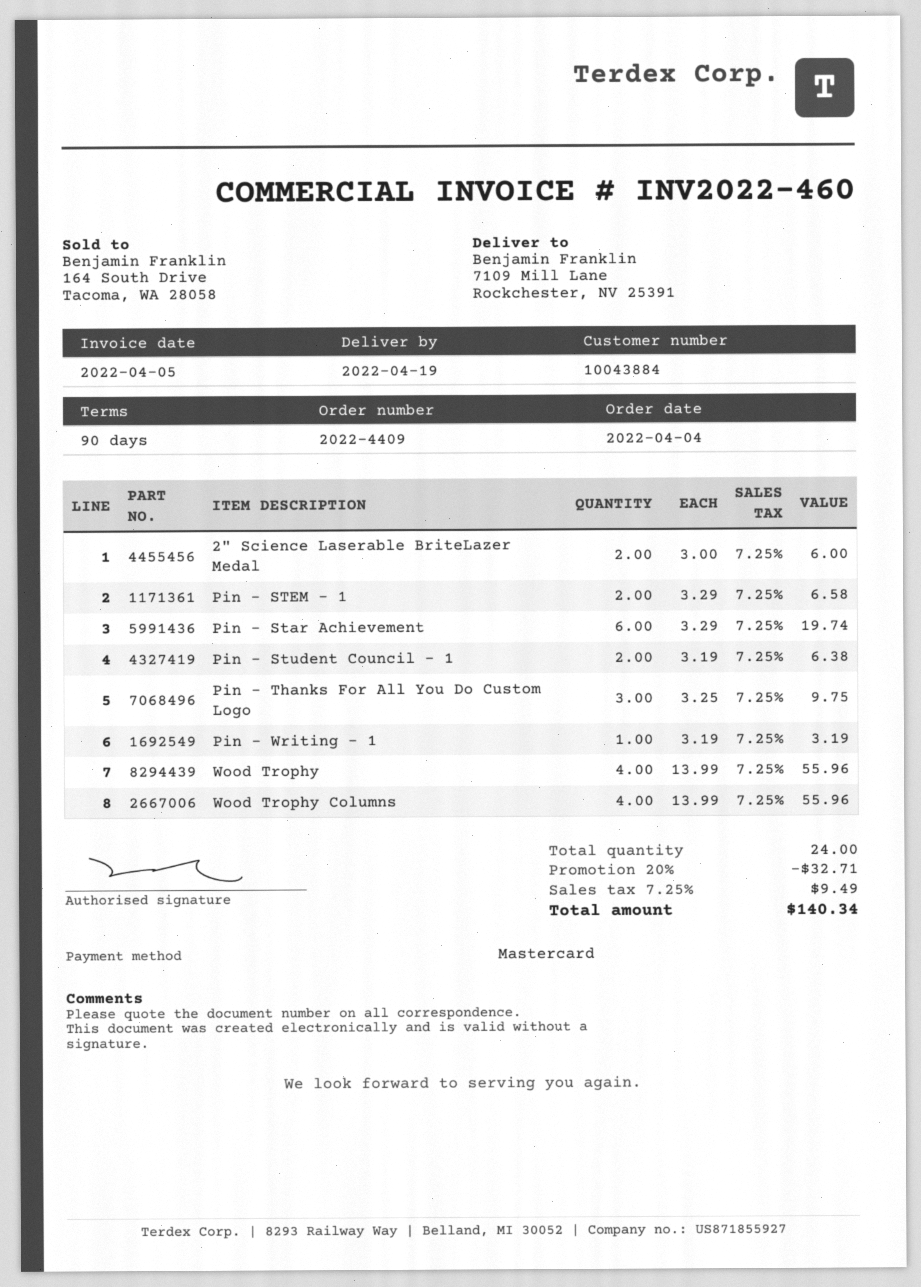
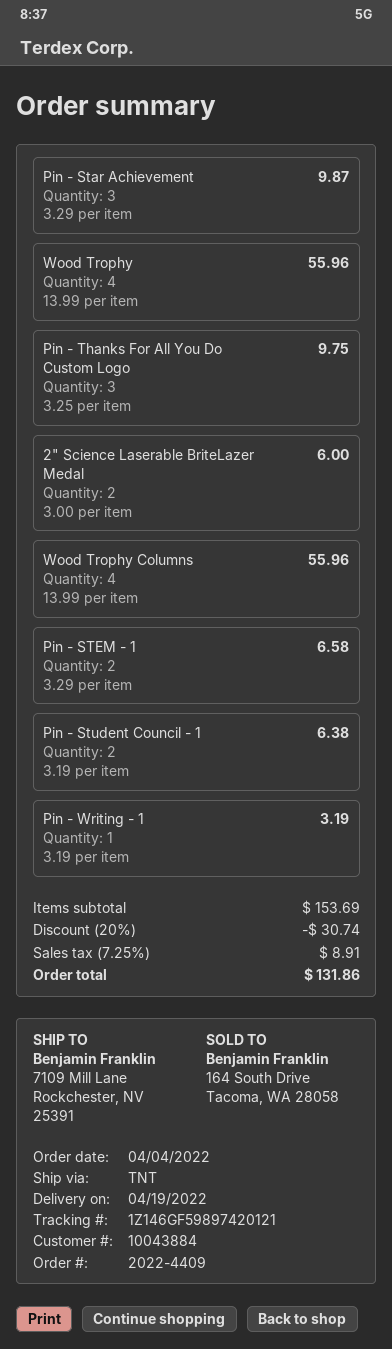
Pin - Star Achievement: 6 x 3.29 = 19.74 -> 3 x 3.29 = 9.87
discount: 20% = 32.71 -> 20% = 30.74
tax: 7.25% = 9.49 -> 7.25% = 8.91
total: 140.34 -> 131.86

